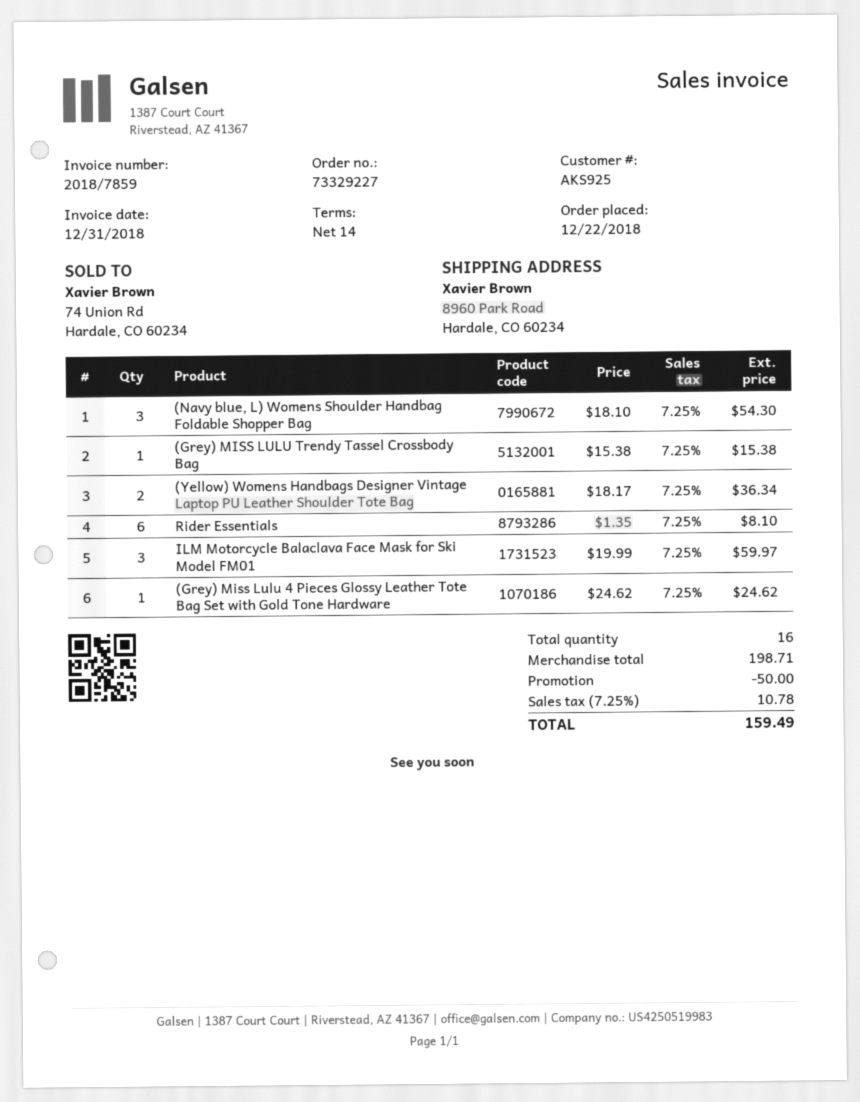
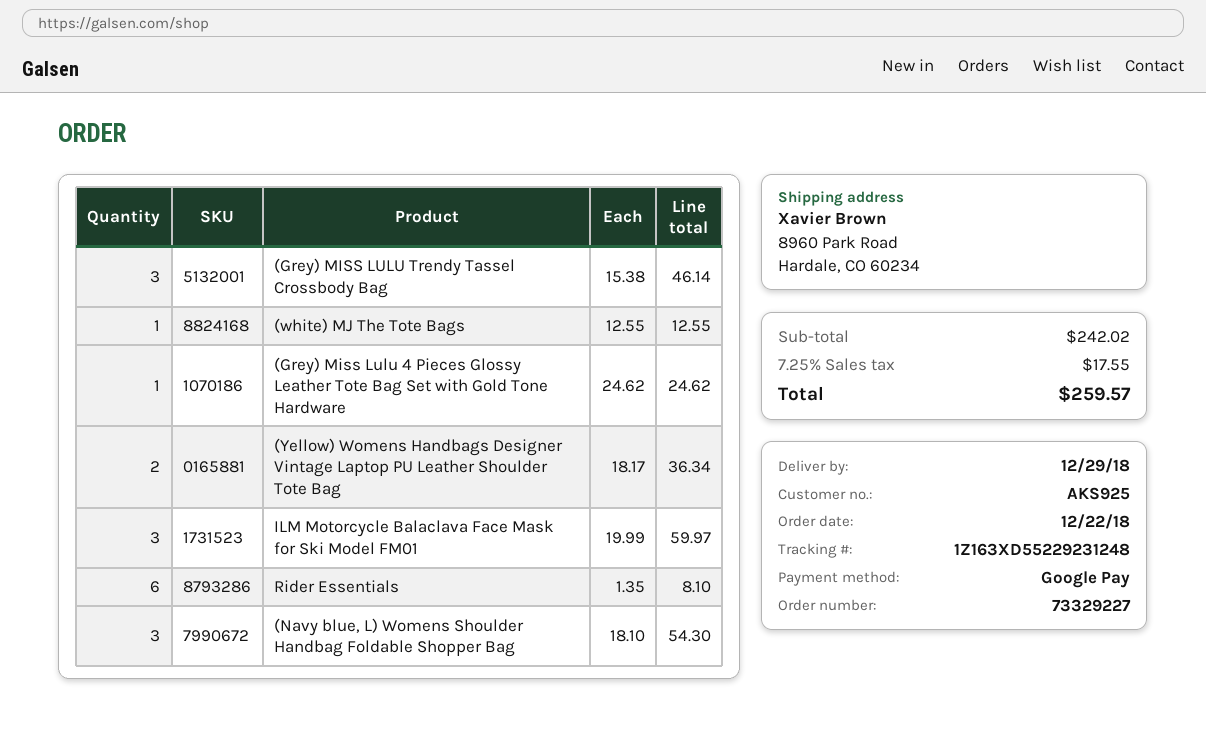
(Grey) MISS LULU Trendy Tassel Crossbody Bag: 1 x 15.38 = 15.38 -> 3 x 15.38 = 46.14
(white) MJ The Tote Bags: none -> 1 x 12.55 = 12.55
subtotal: 198.71 -> 242.02
discount: 50.00 -> none
tax: 7.25% = 10.78 -> 7.25% = 17.55
total: 159.49 -> 259.57

